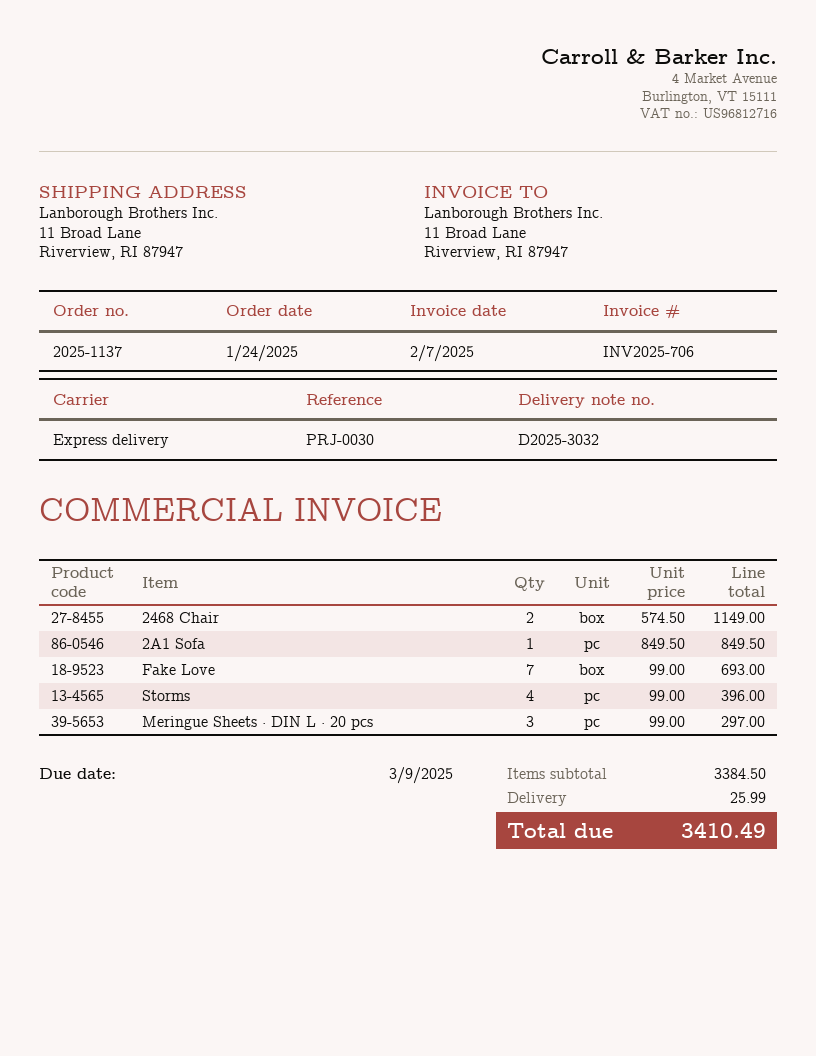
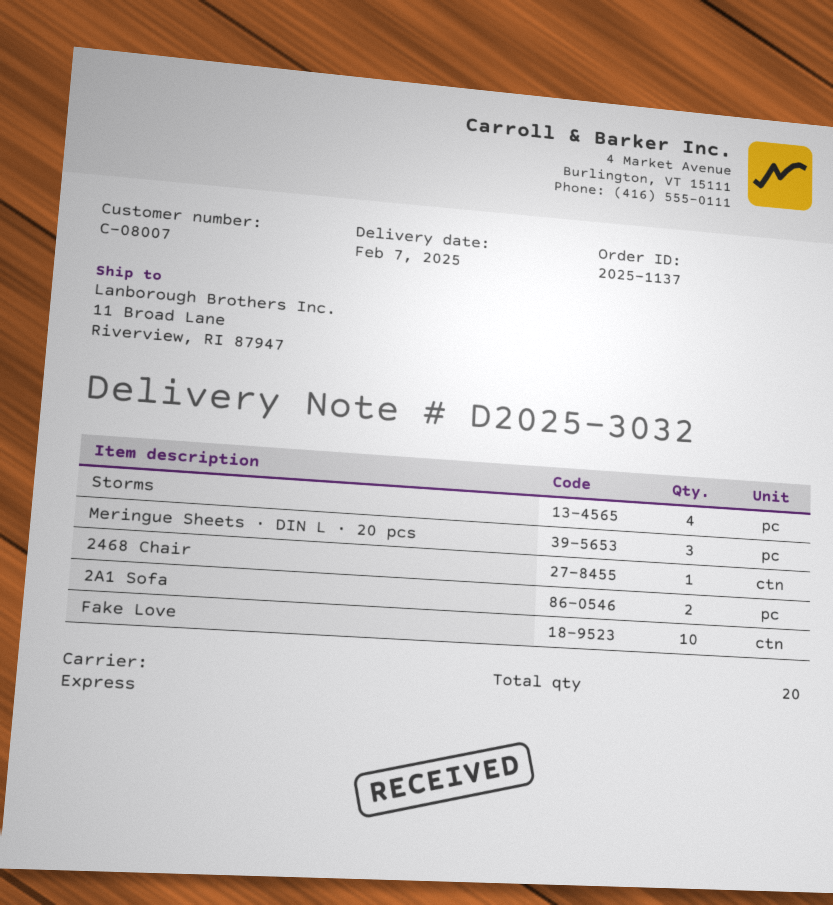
2468 Chair: 2 -> 1
2A1 Sofa: 1 -> 2
Fake Love: 7 -> 10

